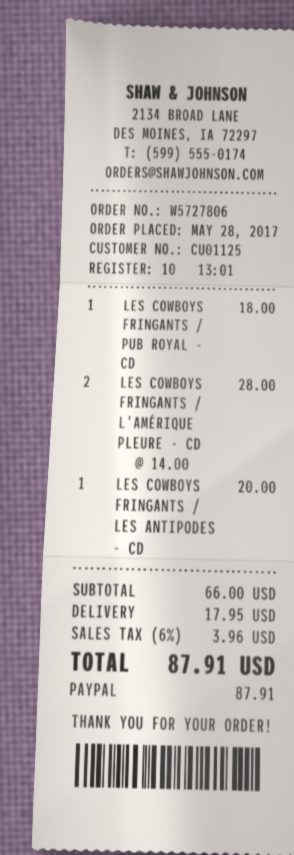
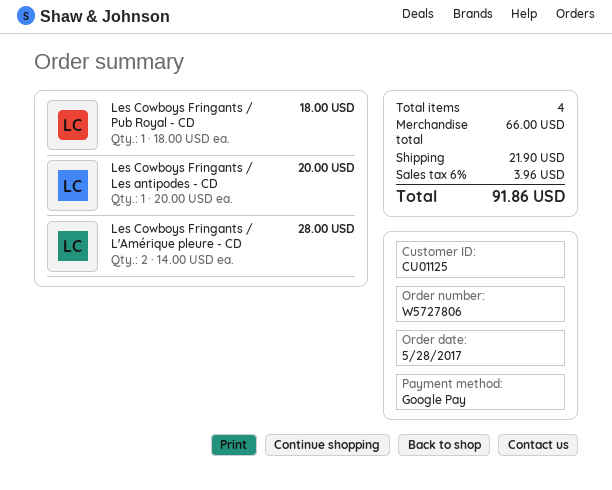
payment method: PayPal -> Google Pay
shipping: 17.95 -> 21.90
total: 87.91 -> 91.86

